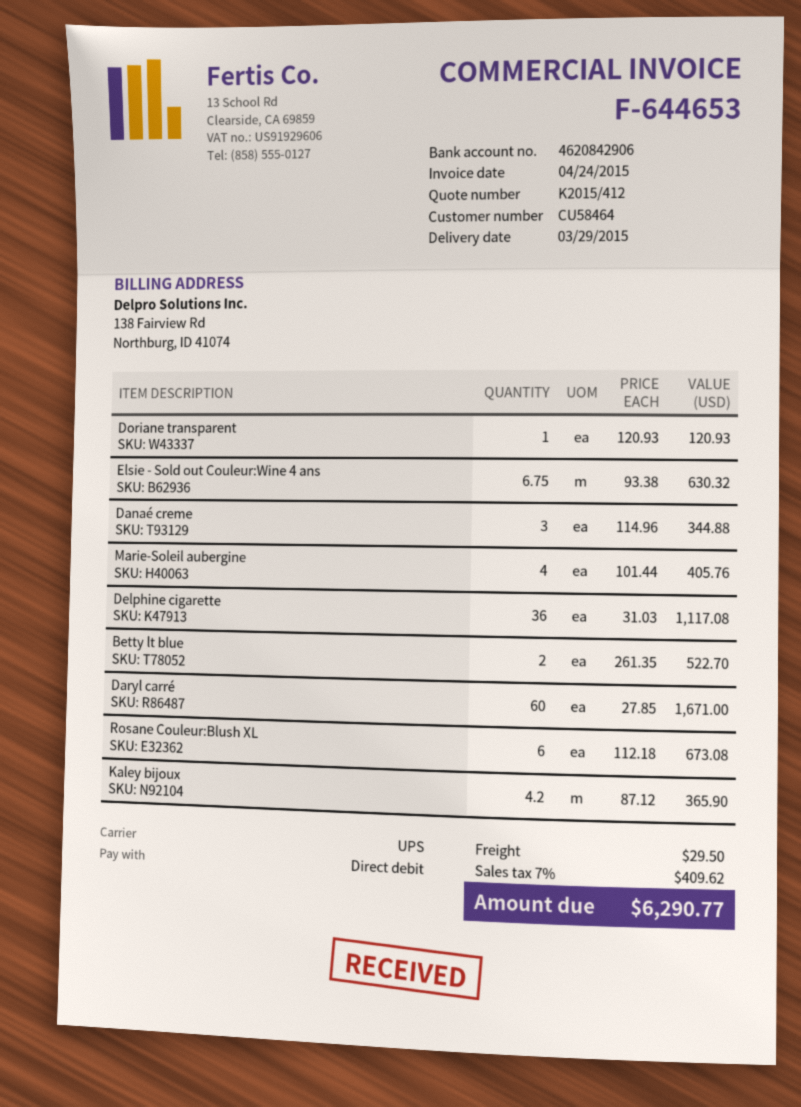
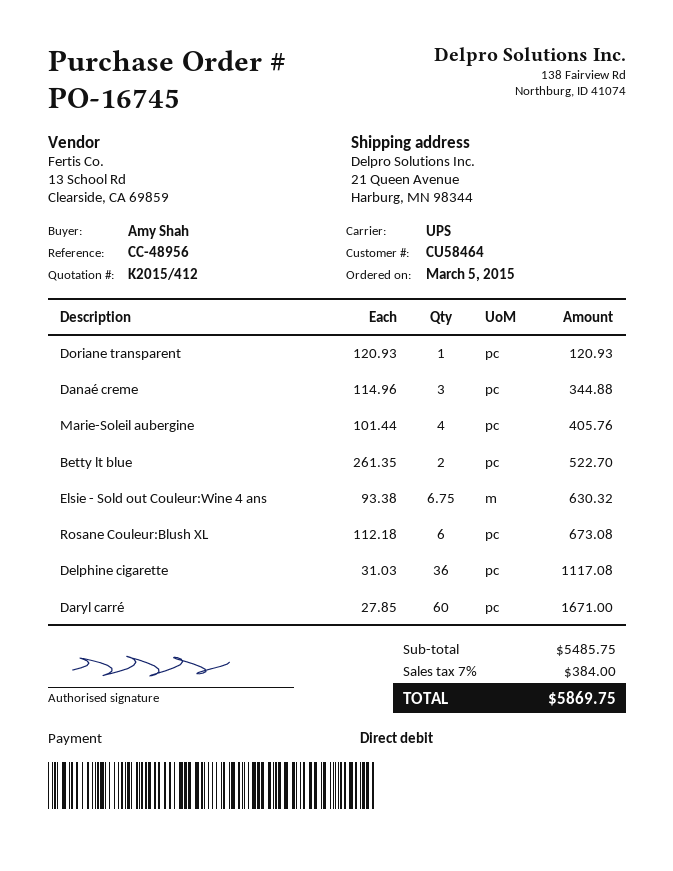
Kaley bijoux: 4.2 x 87.12 = 365.90 -> none
shipping: 29.50 -> none
tax: 7% = 409.62 -> 7% = 384.00
total: 6290.77 -> 5869.75

